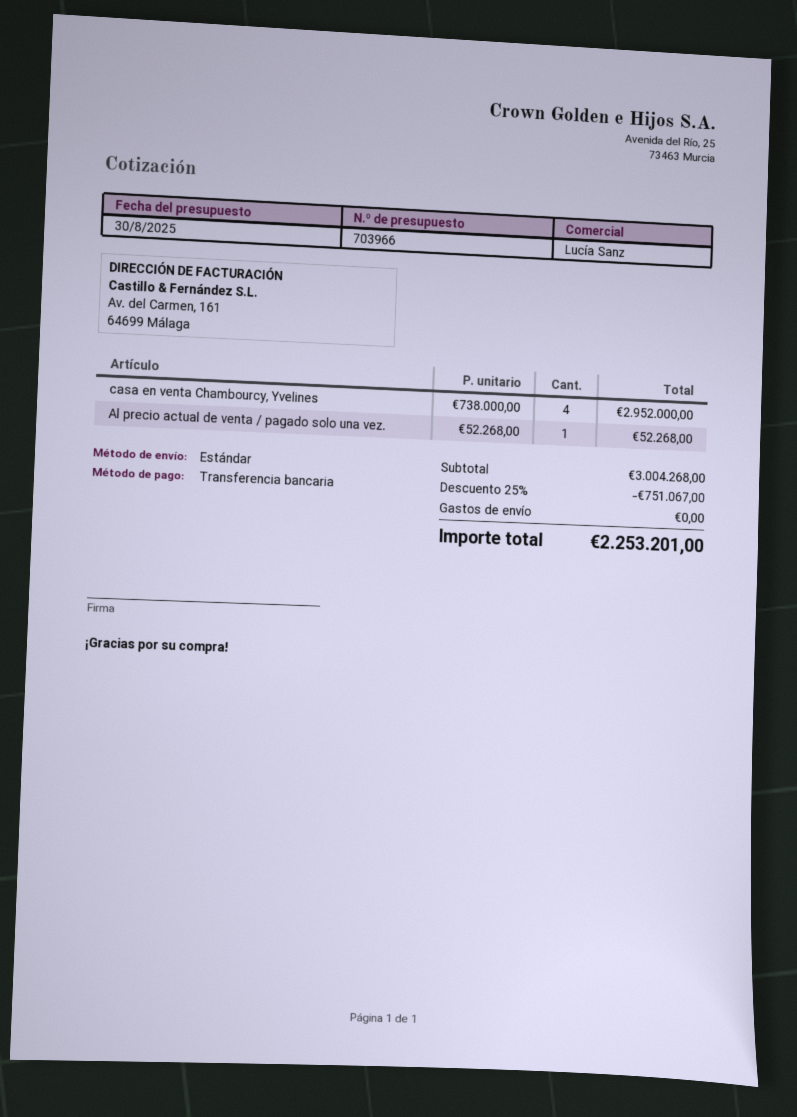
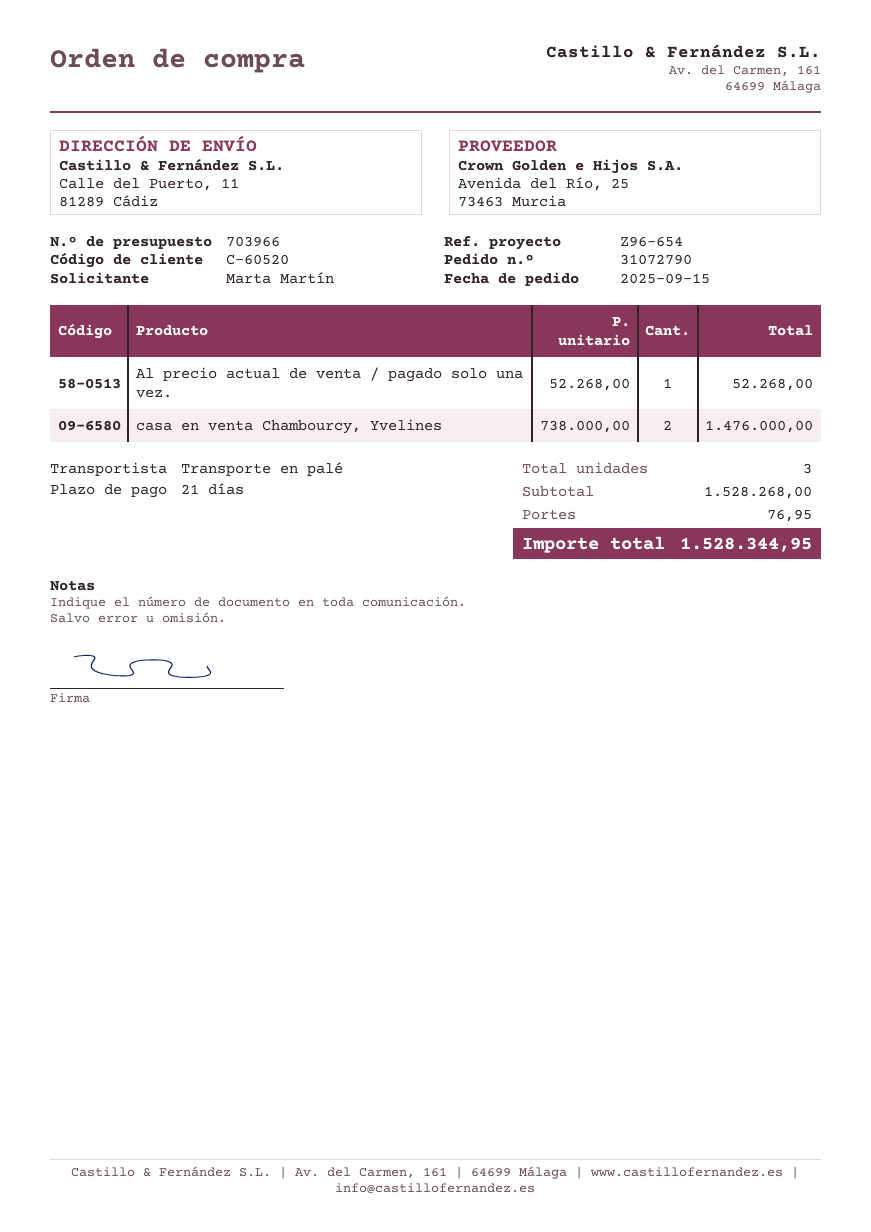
shipping method: standard -> pallet freight
casa en venta Chambourcy, Yvelines: 4 x 738000.00 = 2952000.00 -> 2 x 738000.00 = 1476000.00
subtotal: 3004268.00 -> 1528268.00
discount: 25% = 751067.00 -> none
shipping: 0.00 -> 76.95
total: 2253201.00 -> 1528344.95

